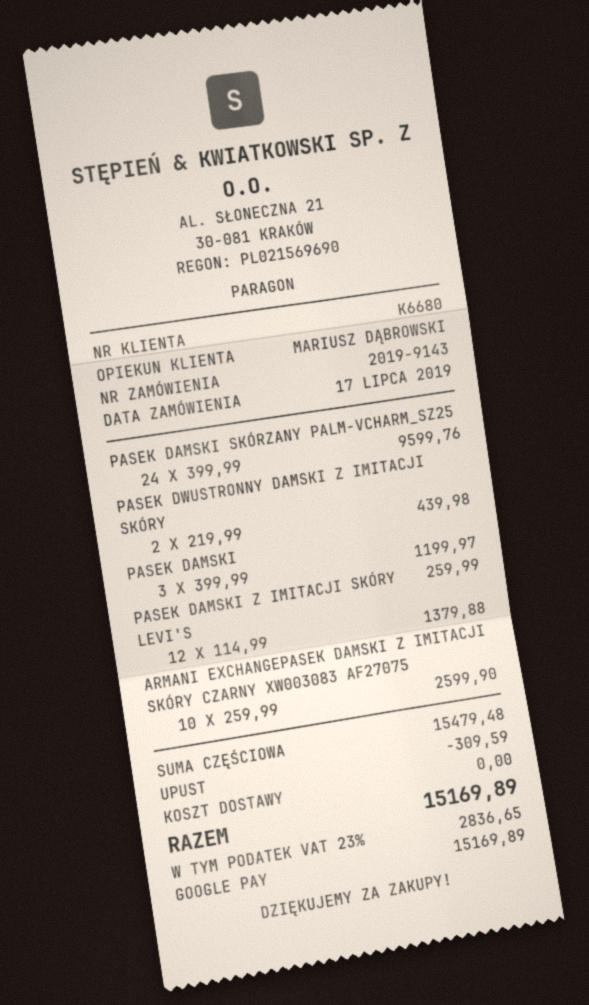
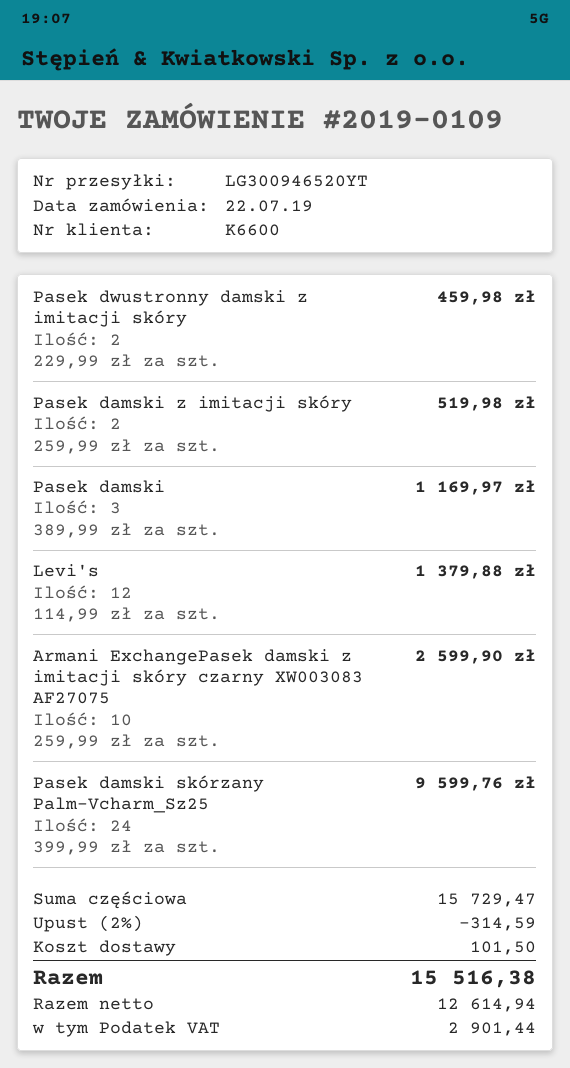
order number: 2019-9143 -> 2019-0109
order date: 2019-07-17 -> 2019-07-22
customer number: K6680 -> K6600
PASEK DWUSTRONNY DAMSKI Z IMITACJI SKÓRY: 2 x 219.99 = 439.98 -> 2 x 229.99 = 459.98
PASEK DAMSKI: 3 x 399.99 = 1199.97 -> 3 x 389.99 = 1169.97
PASEK DAMSKI Z IMITACJI SKÓRY: 1 x 259.99 = 259.99 -> 2 x 259.99 = 519.98
subtotal: 15479.48 -> 15729.47
discount: 309.59 -> 314.59
shipping: 0.00 -> 101.50
tax: 2836.65 -> 2901.44
total: 15169.89 -> 15516.38

